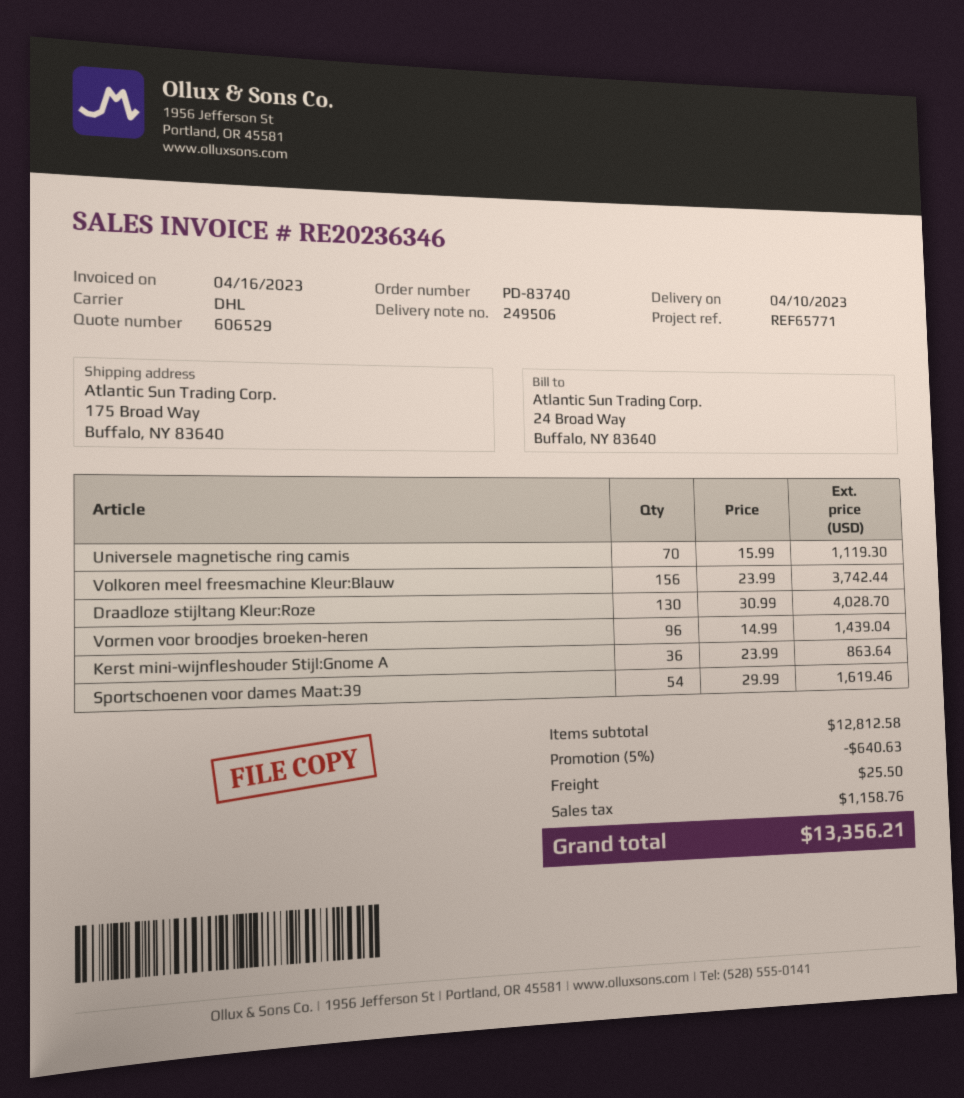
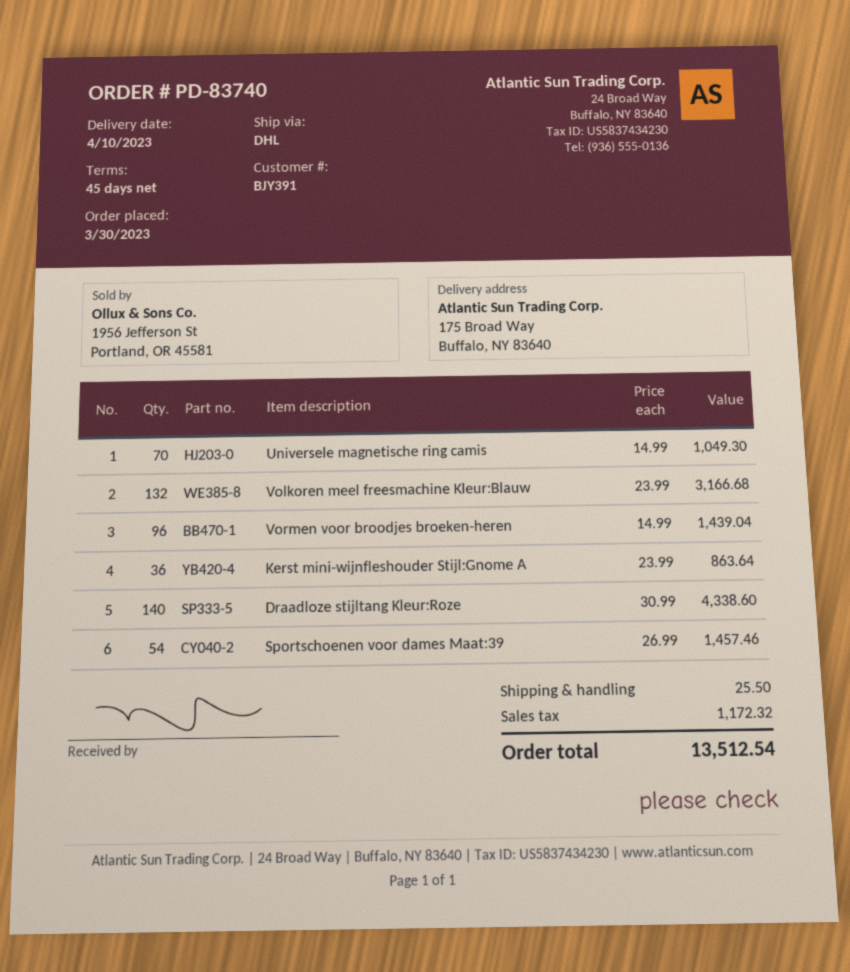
Universele magnetische ring camis: 70 x 15.99 = 1119.30 -> 70 x 14.99 = 1049.30
Volkoren meel freesmachine Kleur:Blauw: 156 x 23.99 = 3742.44 -> 132 x 23.99 = 3166.68
Draadloze stijltang Kleur:Roze: 130 x 30.99 = 4028.70 -> 140 x 30.99 = 4338.60
Sportschoenen voor dames Maat:39: 54 x 29.99 = 1619.46 -> 54 x 26.99 = 1457.46
discount: 5% = 640.63 -> none
tax: 1158.76 -> 1172.32
total: 13356.21 -> 13512.54

